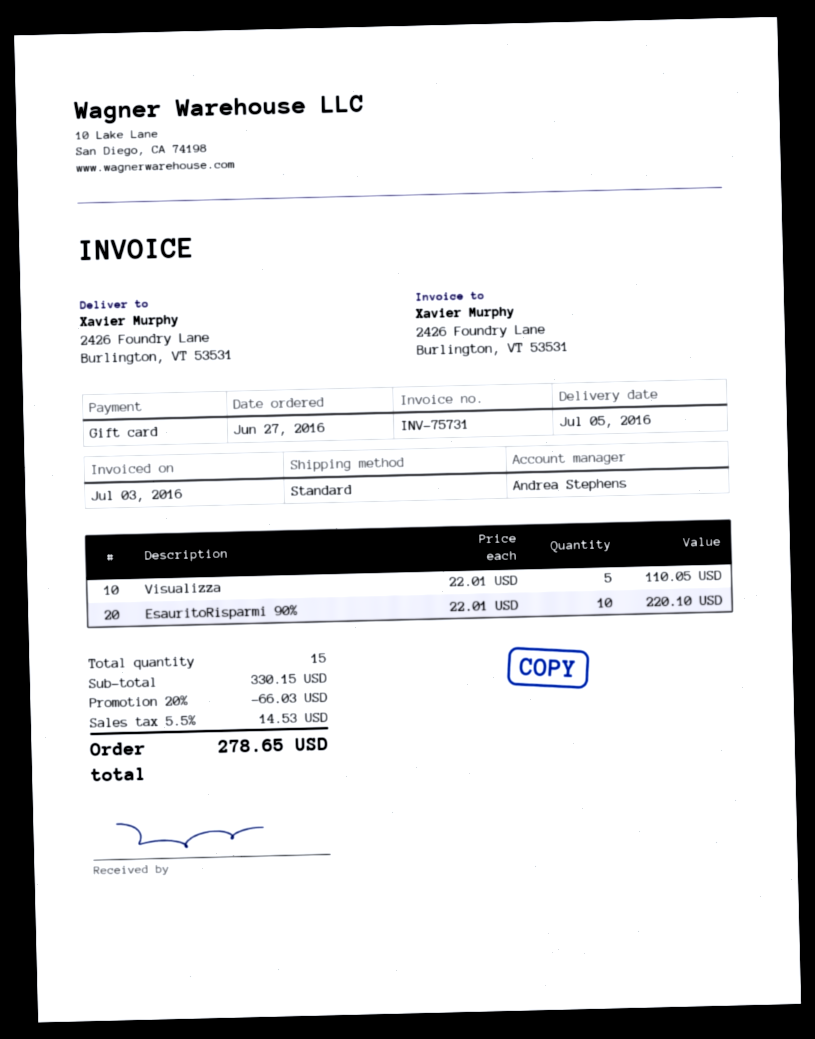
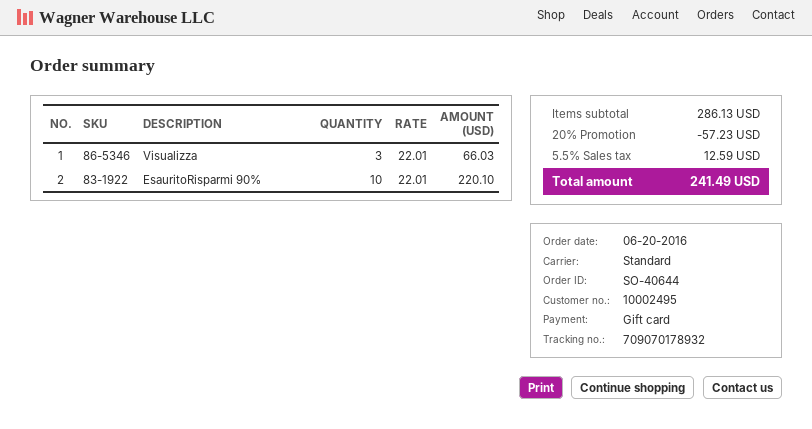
order date: 2016-06-27 -> 2016-06-20
Visualizza: 5 x 22.01 = 110.05 -> 3 x 22.01 = 66.03
subtotal: 330.15 -> 286.13
discount: 20% = 66.03 -> 20% = 57.23
tax: 5.5% = 14.53 -> 5.5% = 12.59
total: 278.65 -> 241.49

